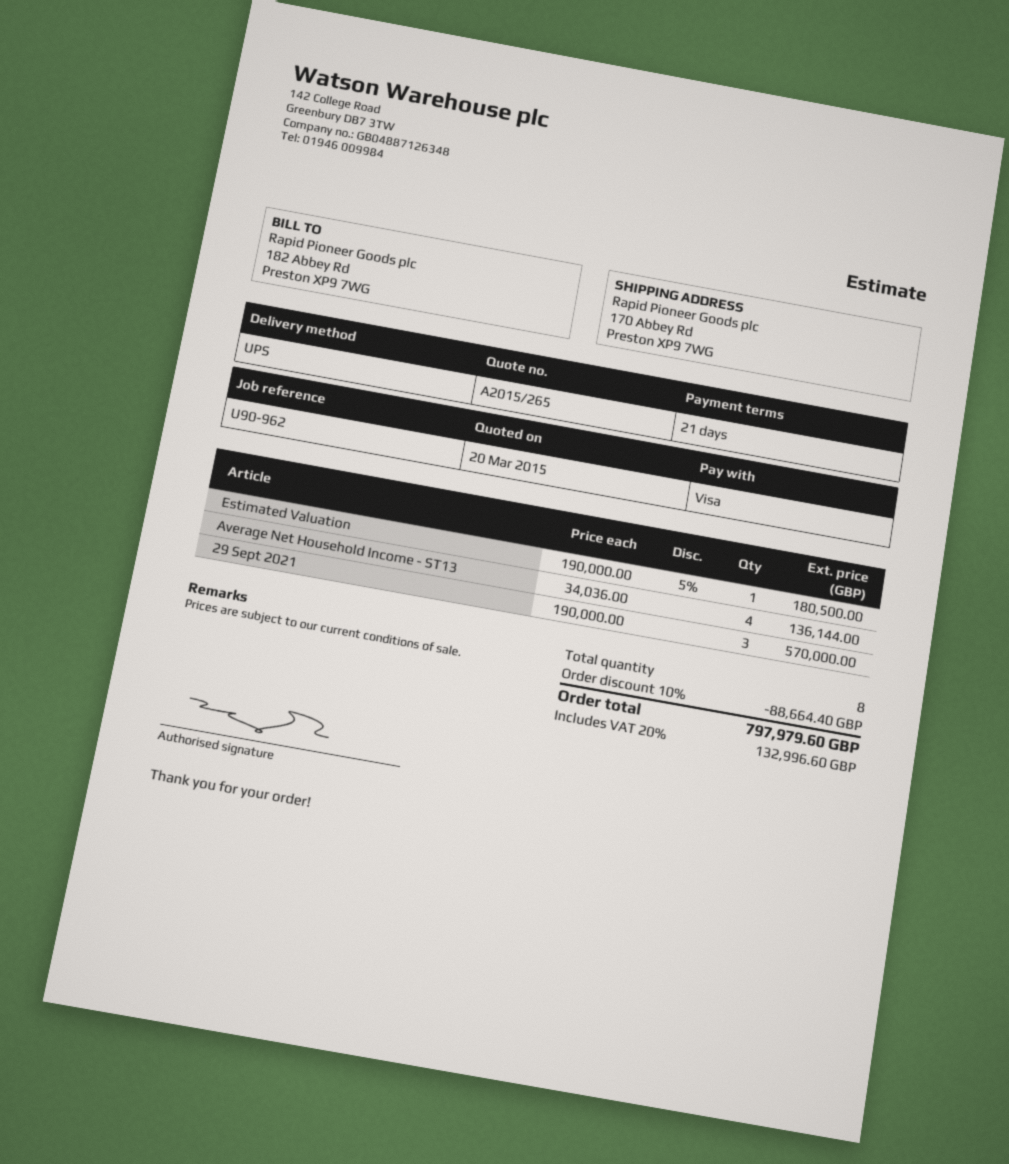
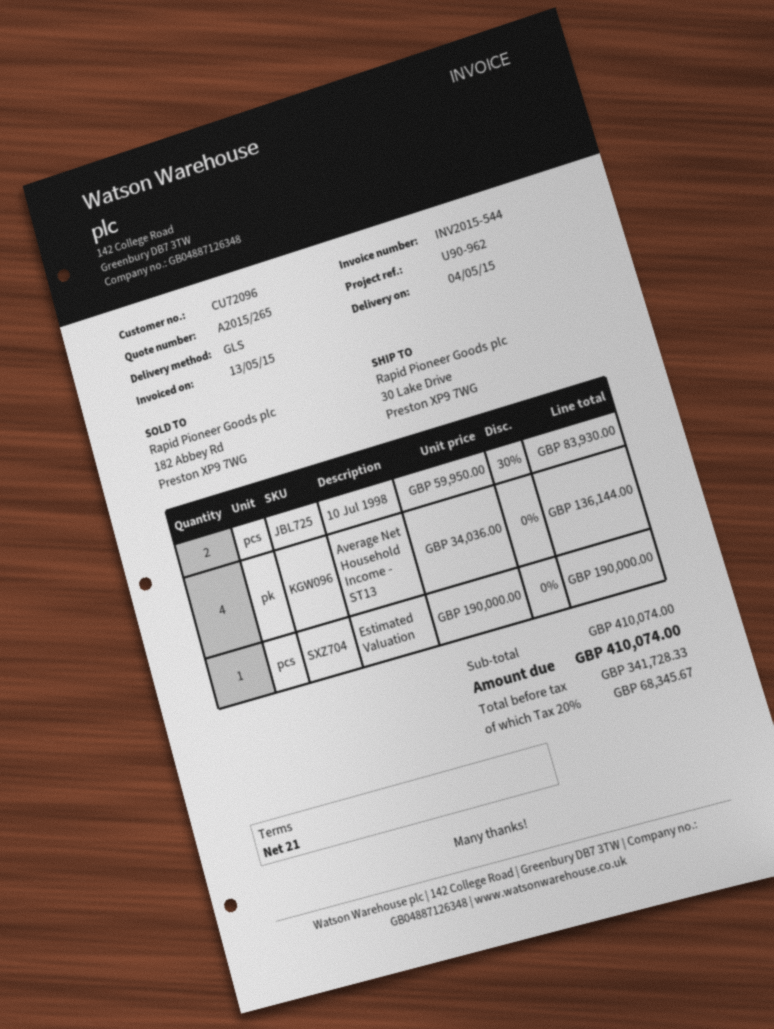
shipping method: UPS -> GLS
ship to: 170 Abbey Rd, Preston XP9 7WG -> 30 Lake Drive, Preston XP9 7WG
Estimated Valuation: 1 x 190000.00 - 5% = 180500.00 -> 1 x 190000.00 = 190000.00
29 Sept 2021: 3 x 190000.00 = 570000.00 -> none
10 Jul 1998: none -> 2 x 59950.00 - 30% = 83930.00
discount: 10% = 88664.40 -> none
tax: 20% = 132996.60 -> 20% = 68345.67
total: 797979.60 -> 410074.00

